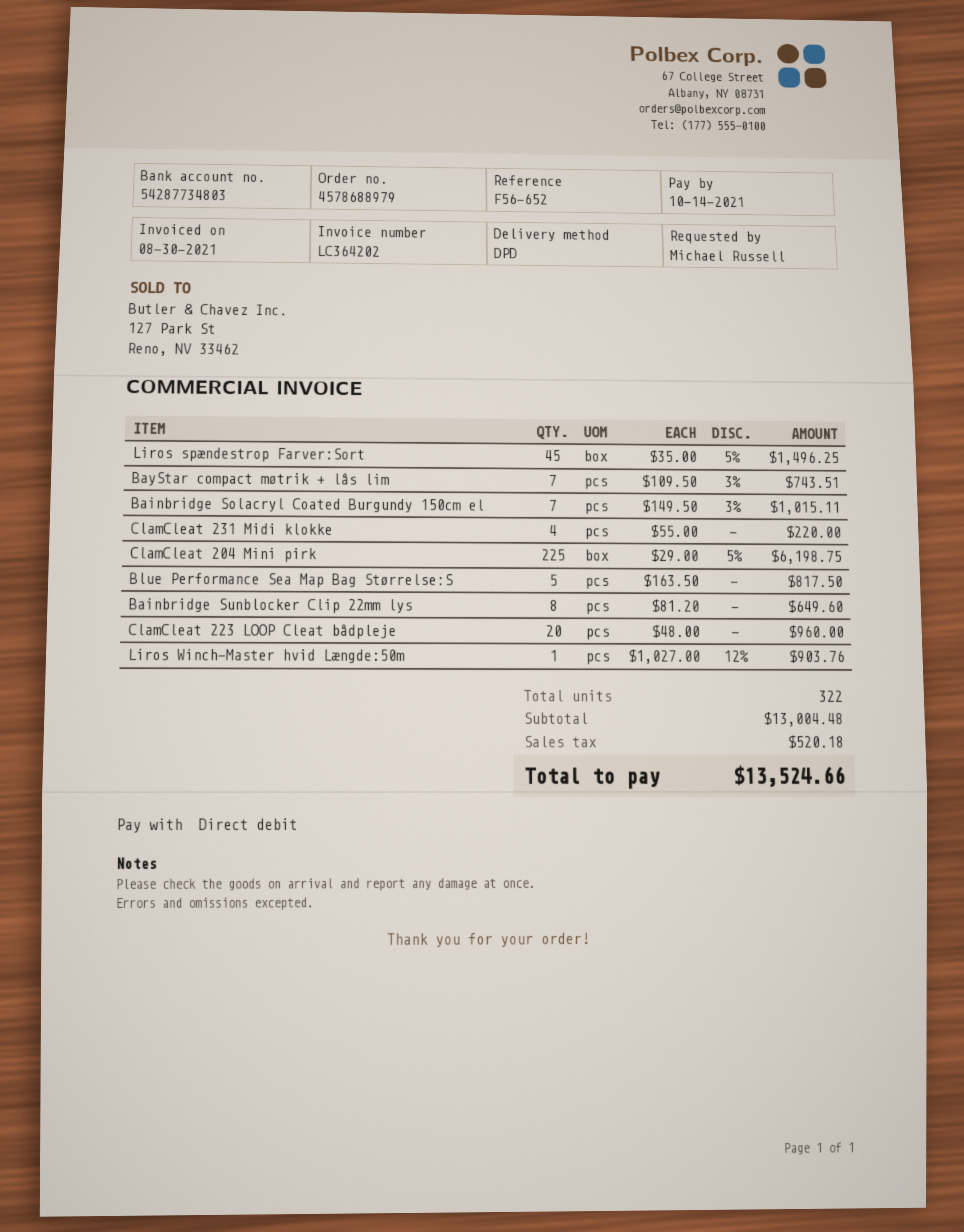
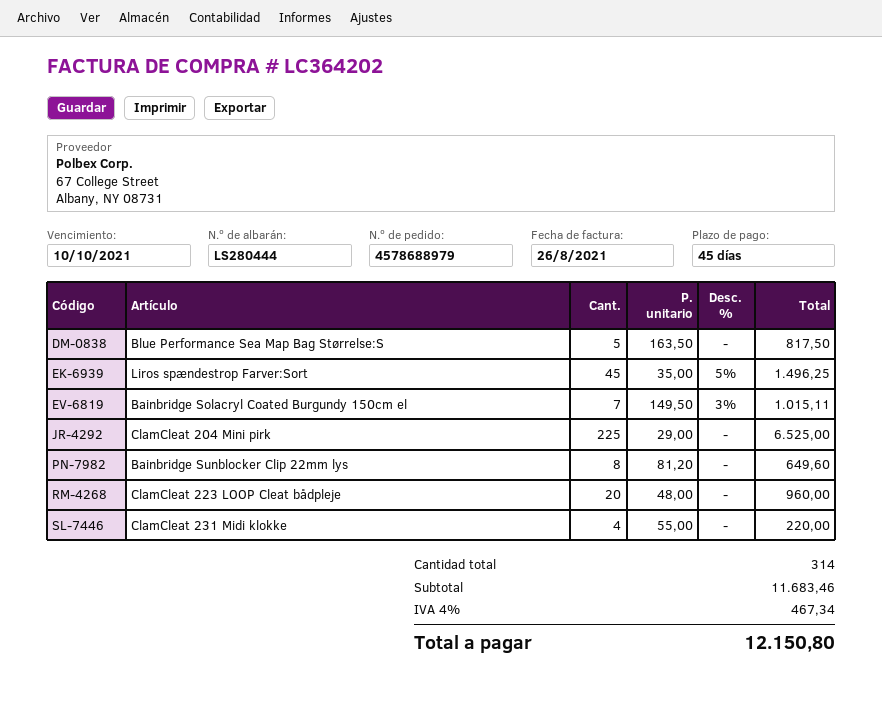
invoice date: 2021-08-30 -> 2021-08-26
due date: 2021-10-14 -> 2021-10-10
BayStar compact møtrik + lås lim: 7 x 109.50 - 3% = 743.51 -> none
ClamCleat 204 Mini pirk: 225 x 29.00 - 5% = 6198.75 -> 225 x 29.00 = 6525.00
Liros Winch-Master hvid Længde:50m: 1 x 1027.00 - 12% = 903.76 -> none
total quantity: 322 -> 314
subtotal: 13004.48 -> 11683.46
tax: 520.18 -> 467.34
total: 13524.66 -> 12150.80

